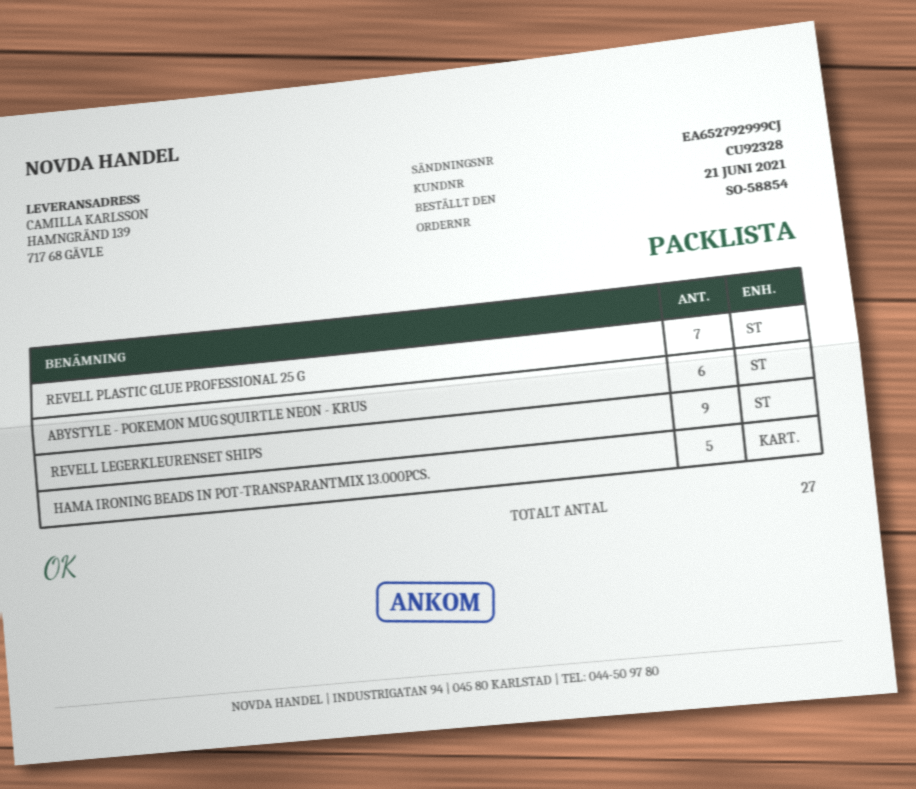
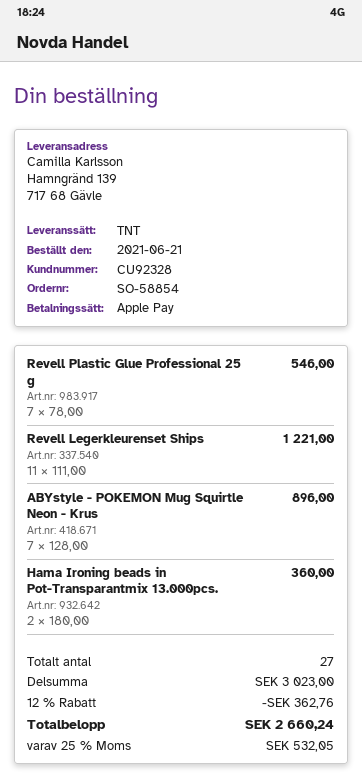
ABYSTYLE - POKEMON MUG SQUIRTLE NEON - KRUS: 6 -> 7
REVELL LEGERKLEURENSET SHIPS: 9 -> 11
HAMA IRONING BEADS IN POT-TRANSPARANTMIX 13.000PCS.: 5 -> 2

